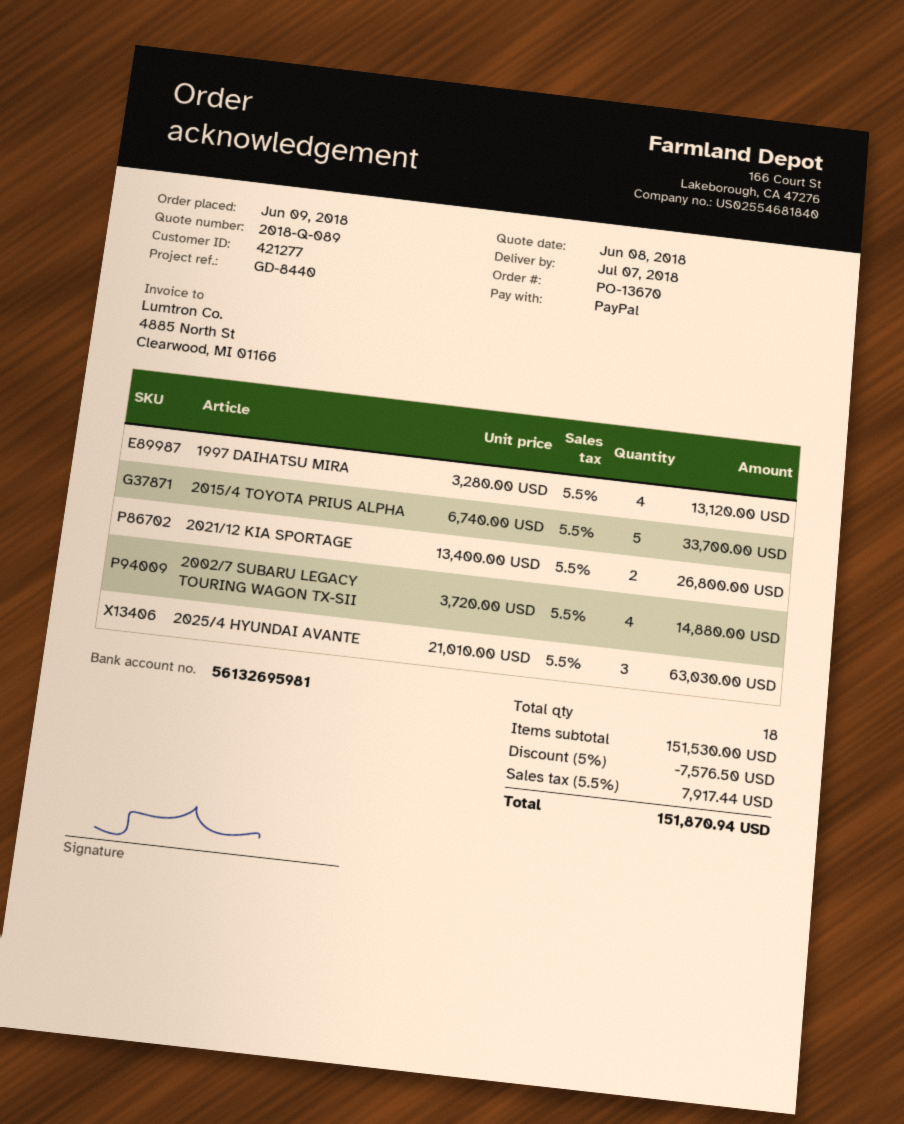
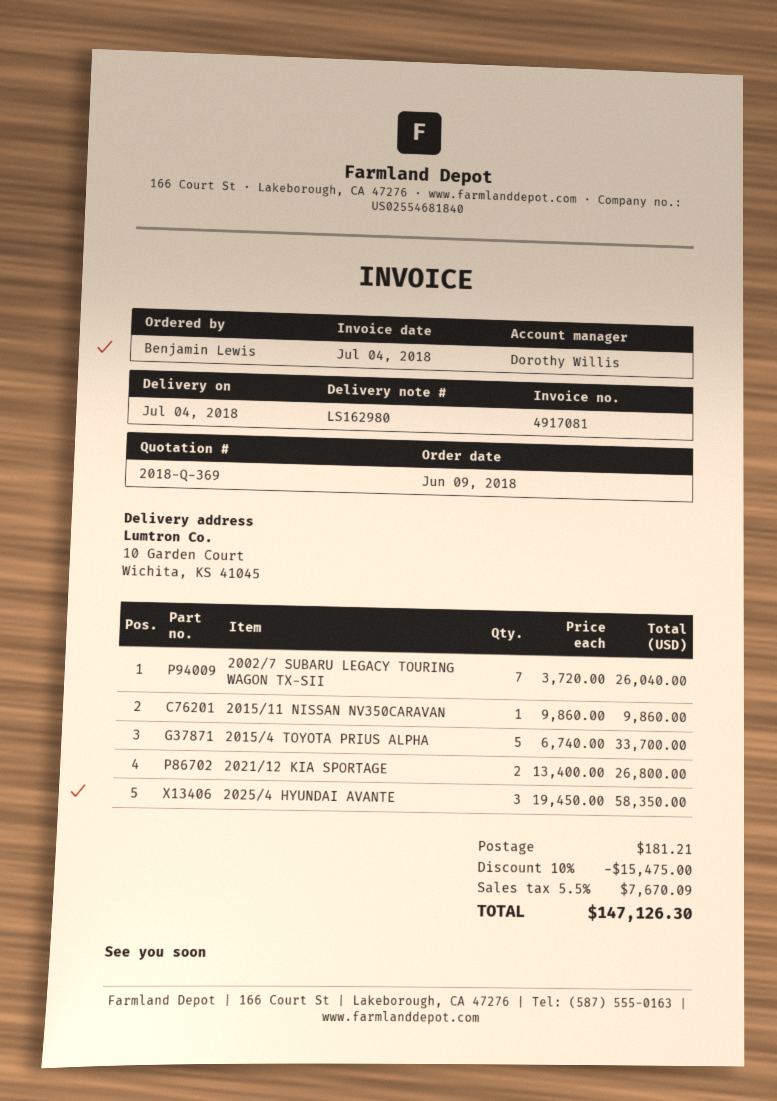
quote number: 2018-Q-089 -> 2018-Q-369
delivery date: 2018-07-07 -> 2018-07-04
1997 DAIHATSU MIRA: 4 x 3280.00 = 13120.00 -> none
2002/7 SUBARU LEGACY TOURING WAGON TX-SII: 4 x 3720.00 = 14880.00 -> 7 x 3720.00 = 26040.00
2025/4 HYUNDAI AVANTE: 3 x 21010.00 = 63030.00 -> 3 x 19450.00 = 58350.00
2015/11 NISSAN NV350CARAVAN: none -> 1 x 9860.00 = 9860.00
discount: 5% = 7576.50 -> 10% = 15475.00
shipping: none -> 181.21
tax: 5.5% = 7917.44 -> 5.5% = 7670.09
total: 151870.94 -> 147126.30

